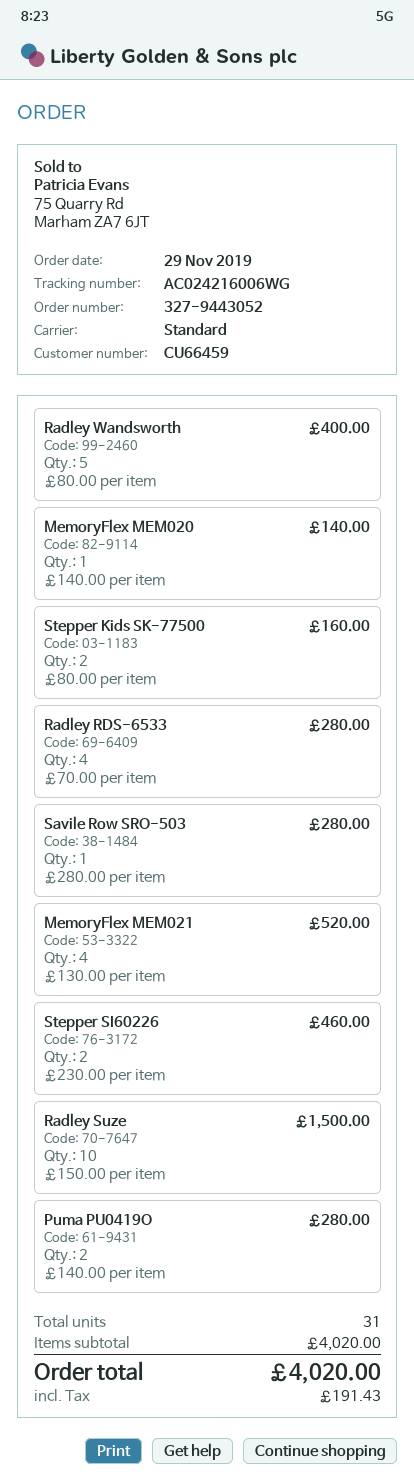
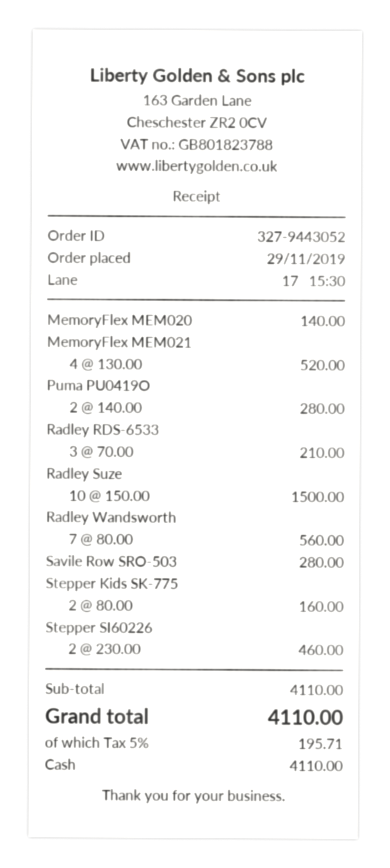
Radley Wandsworth: 5 x 80.00 = 400.00 -> 7 x 80.00 = 560.00
Radley RDS-6533: 4 x 70.00 = 280.00 -> 3 x 70.00 = 210.00
subtotal: 4020.00 -> 4110.00
tax: 191.43 -> 195.71
total: 4020.00 -> 4110.00

